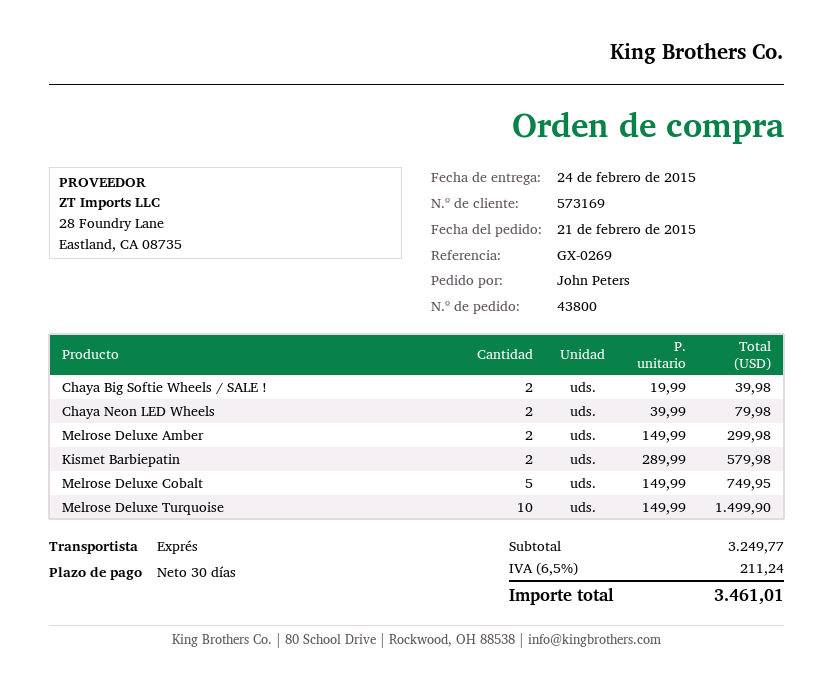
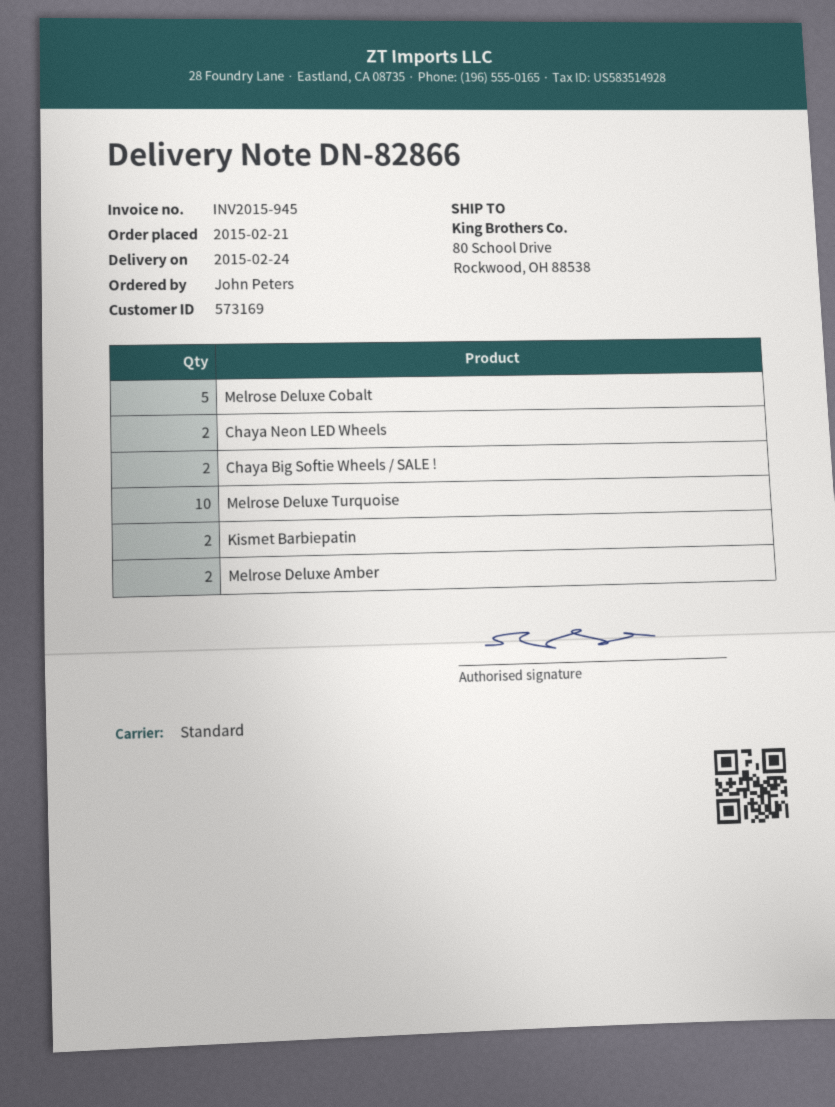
shipping method: express -> standard

